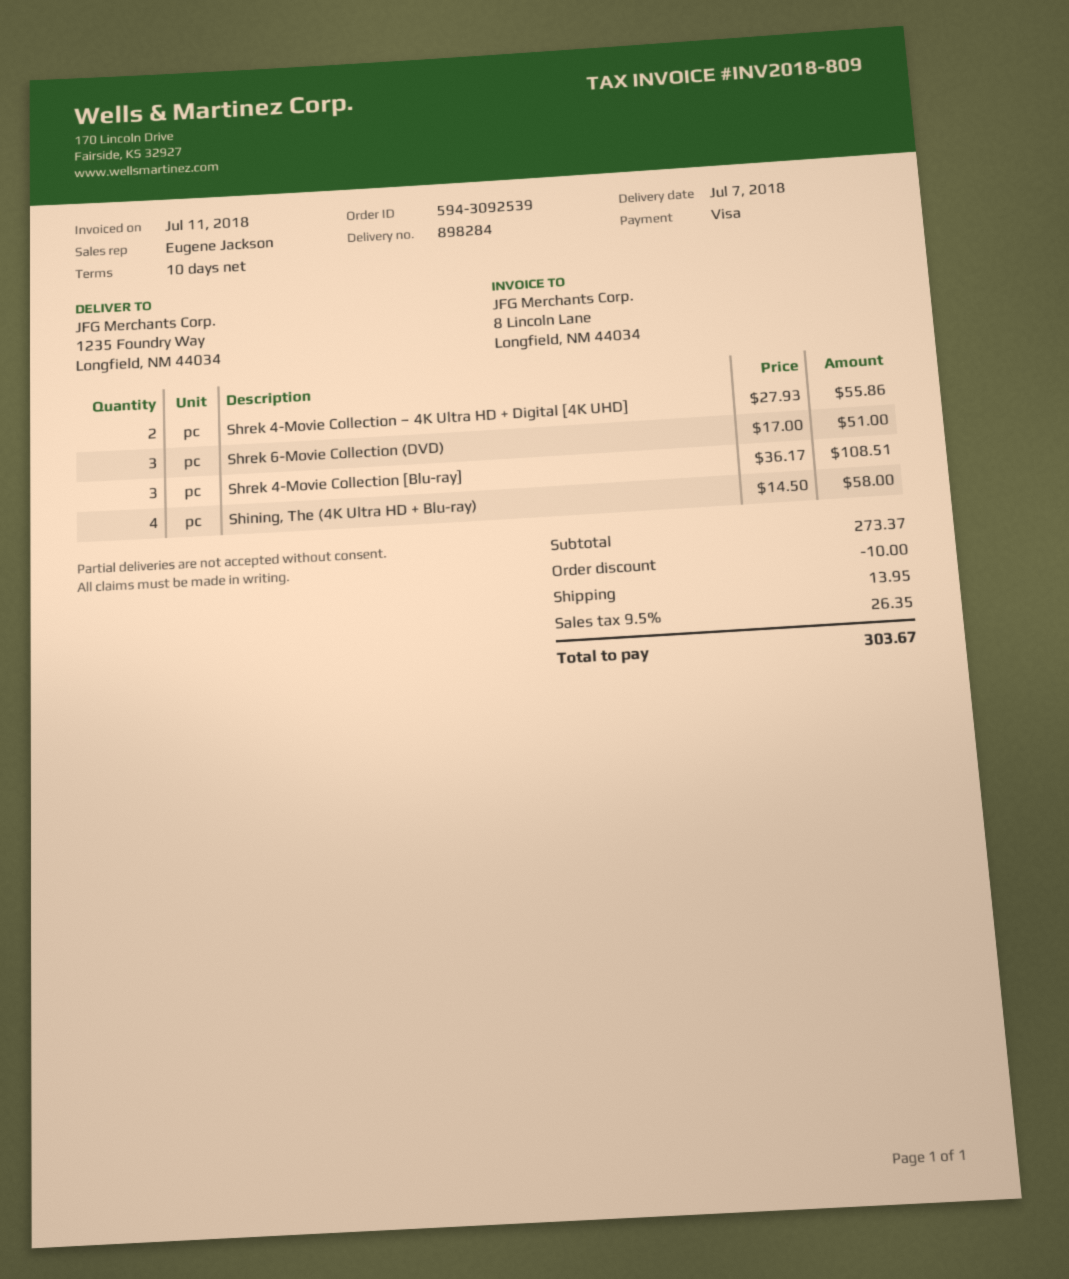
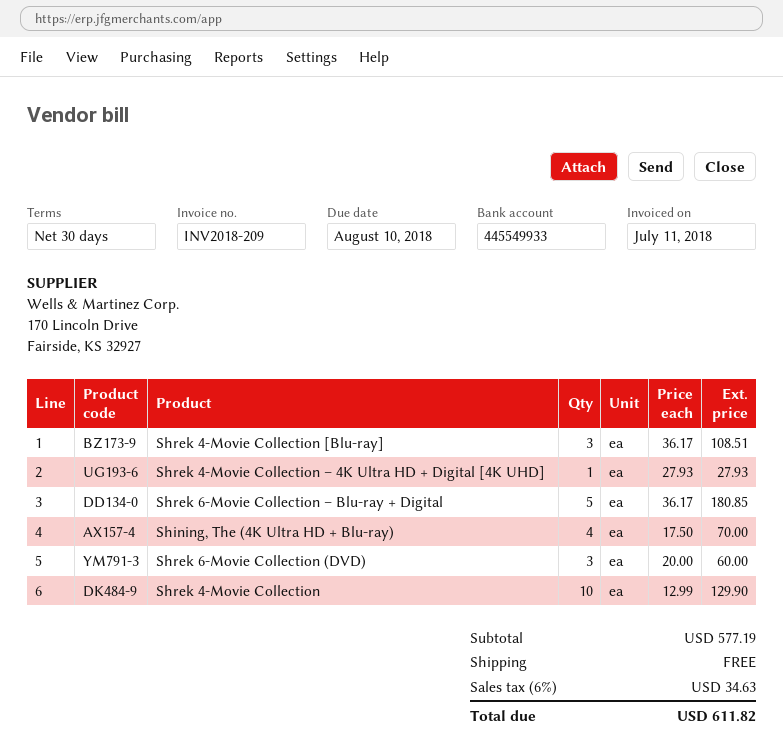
invoice number: INV2018-809 -> INV2018-209
payment terms: 10 days -> 30 days
Shrek 4-Movie Collection – 4K Ultra HD + Digital [4K UHD]: 2 x 27.93 = 55.86 -> 1 x 27.93 = 27.93
Shrek 6-Movie Collection (DVD): 3 x 17.00 = 51.00 -> 3 x 20.00 = 60.00
Shining, The (4K Ultra HD + Blu-ray): 4 x 14.50 = 58.00 -> 4 x 17.50 = 70.00
Shrek 6-Movie Collection – Blu-ray + Digital: none -> 5 x 36.17 = 180.85
Shrek 4-Movie Collection: none -> 10 x 12.99 = 129.90
subtotal: 273.37 -> 577.19
discount: 10.00 -> none
shipping: 13.95 -> 0.00
tax: 9.5% = 26.35 -> 6% = 34.63
total: 303.67 -> 611.82

